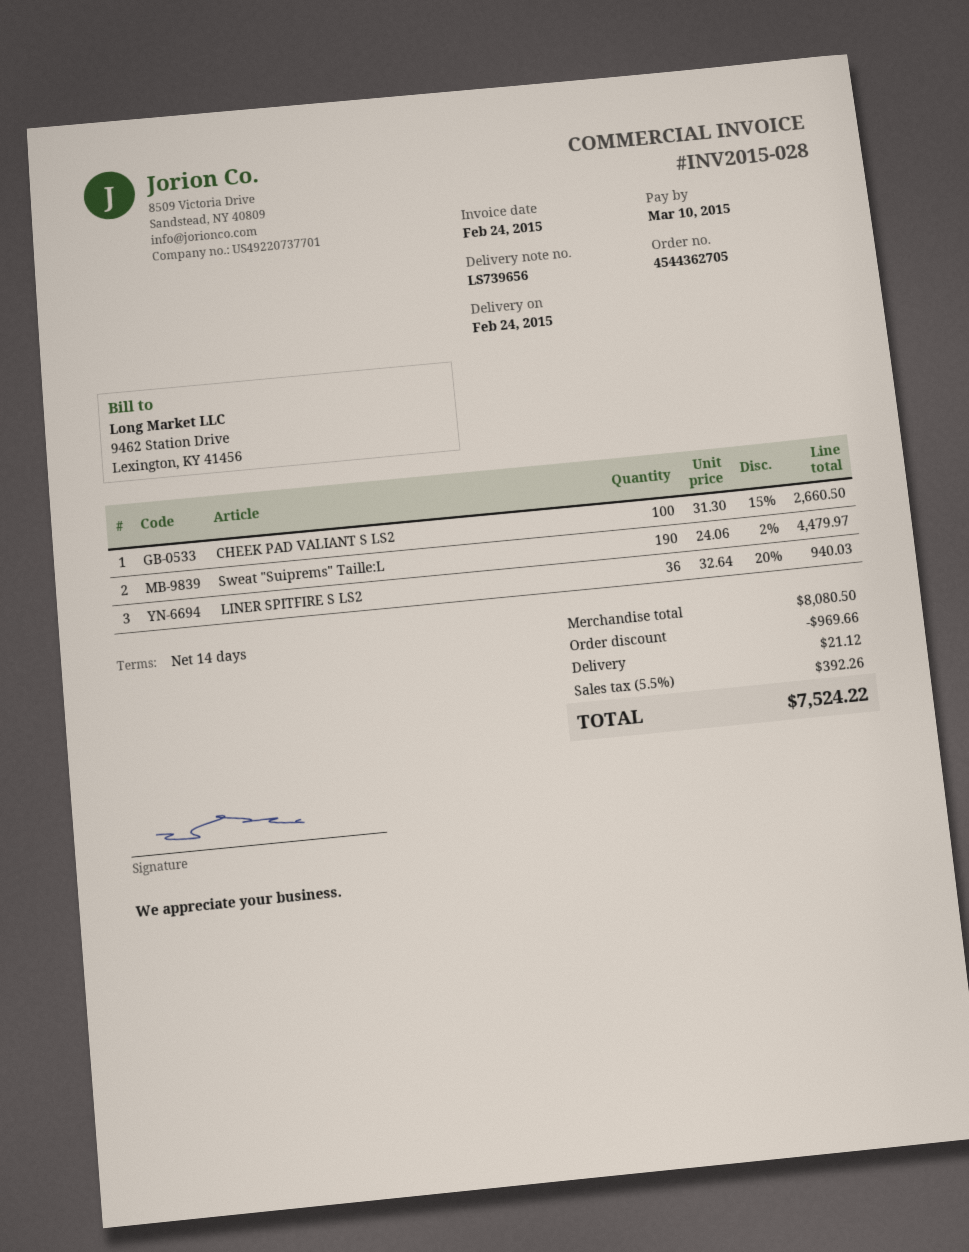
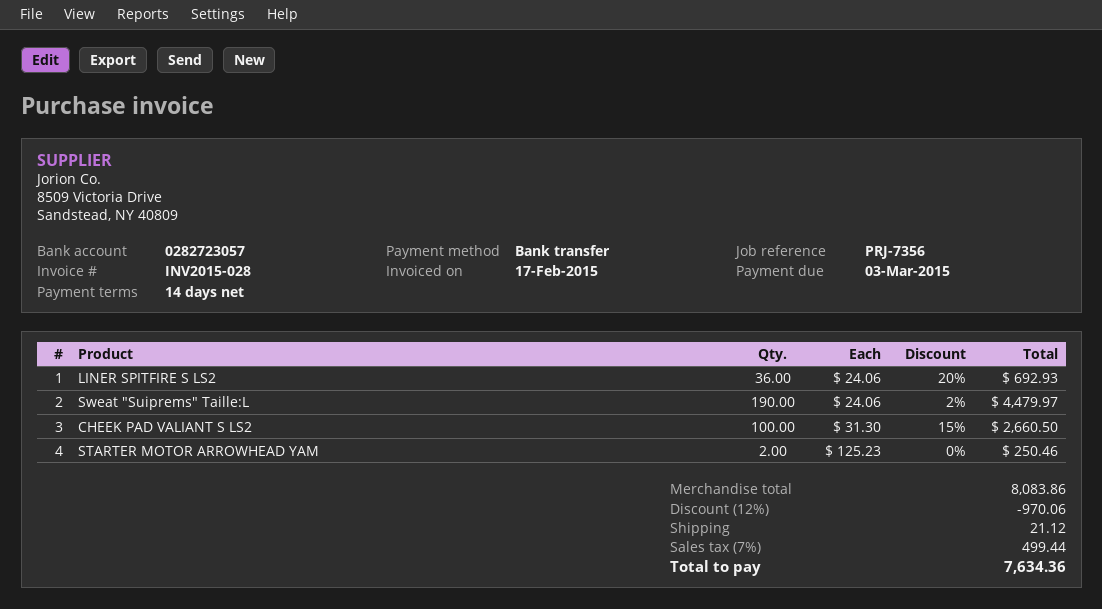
invoice date: 2015-02-24 -> 2015-02-17
due date: 2015-03-10 -> 2015-03-03
LINER SPITFIRE S LS2: 36 x 32.64 - 20% = 940.03 -> 36 x 24.06 - 20% = 692.93
STARTER MOTOR ARROWHEAD YAM: none -> 2 x 125.23 = 250.46
subtotal: 8080.50 -> 8083.86
discount: 969.66 -> 970.06
tax: 5.5% = 392.26 -> 7% = 499.44
total: 7524.22 -> 7634.36

